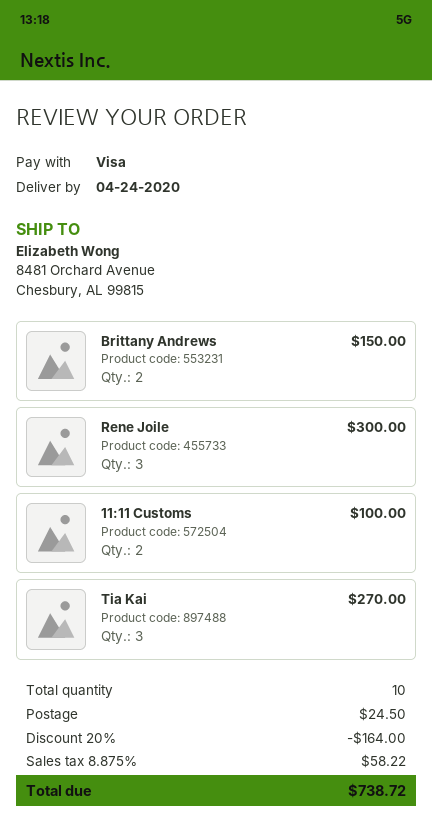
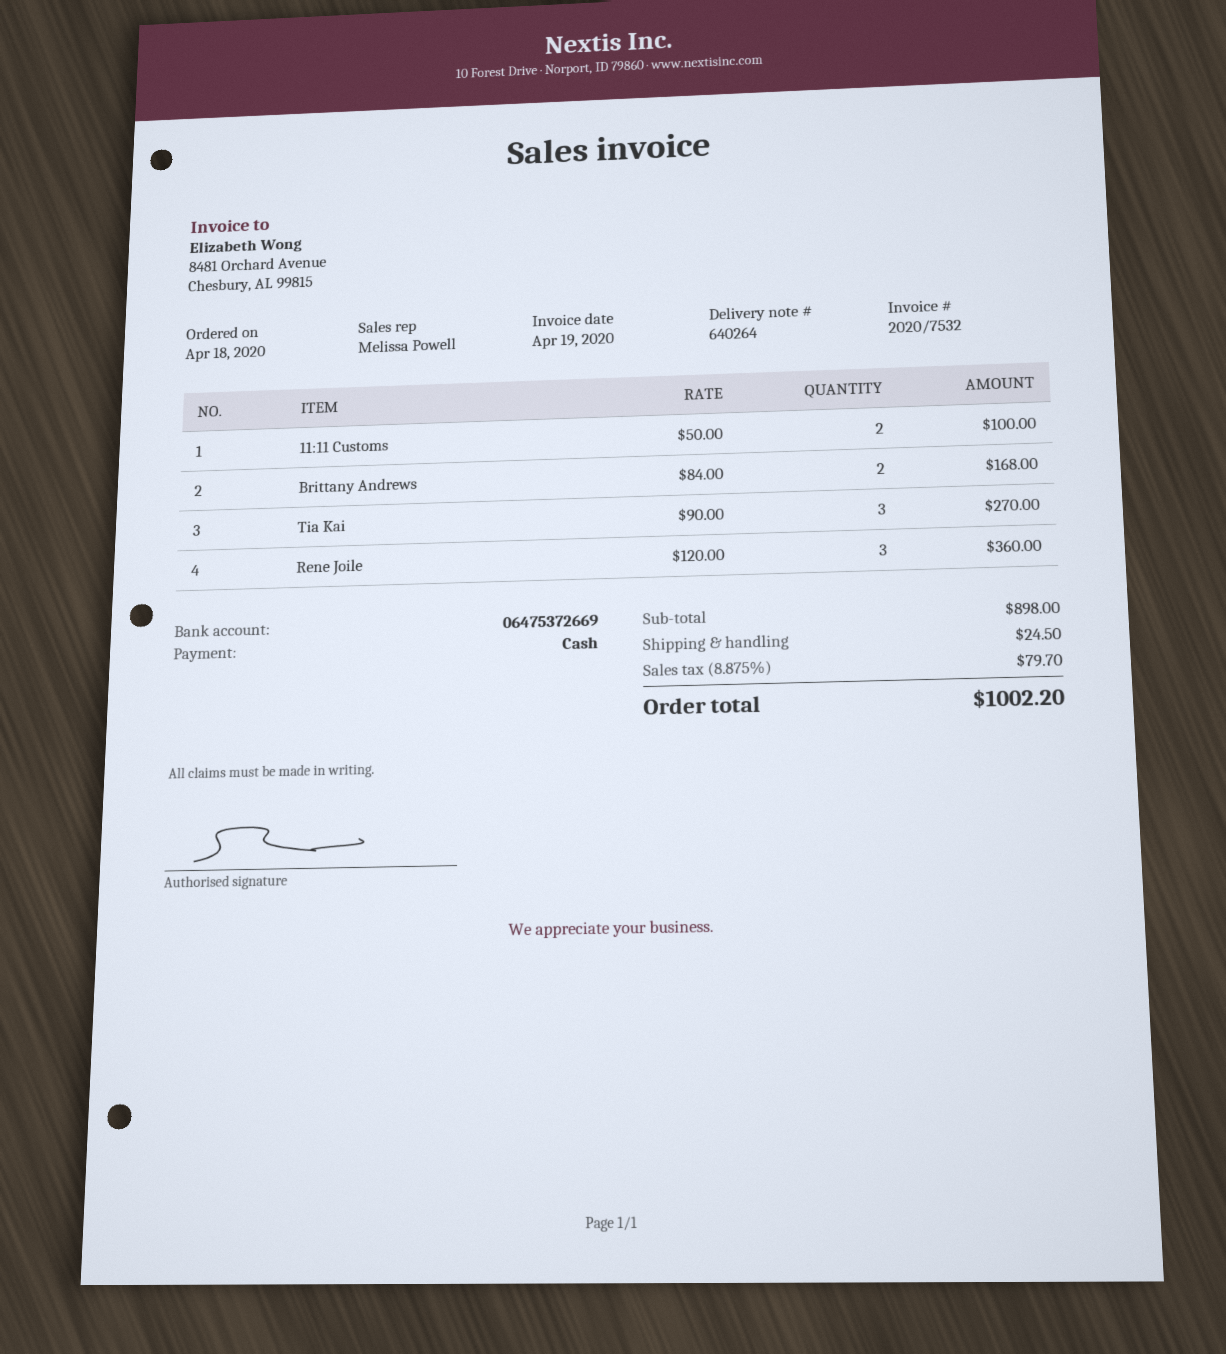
payment method: Visa -> cash
Brittany Andrews: 2 for 150.00 -> 2 for 168.00
Rene Joile: 3 for 300.00 -> 3 for 360.00
discount: 20% = 164.00 -> none
tax: 8.875% = 58.22 -> 8.875% = 79.70
total: 738.72 -> 1002.20

